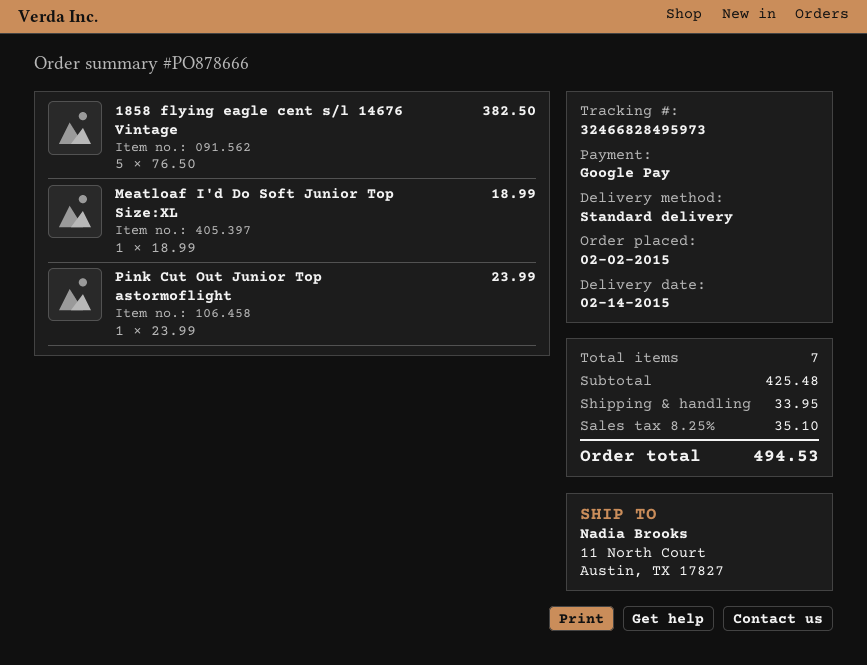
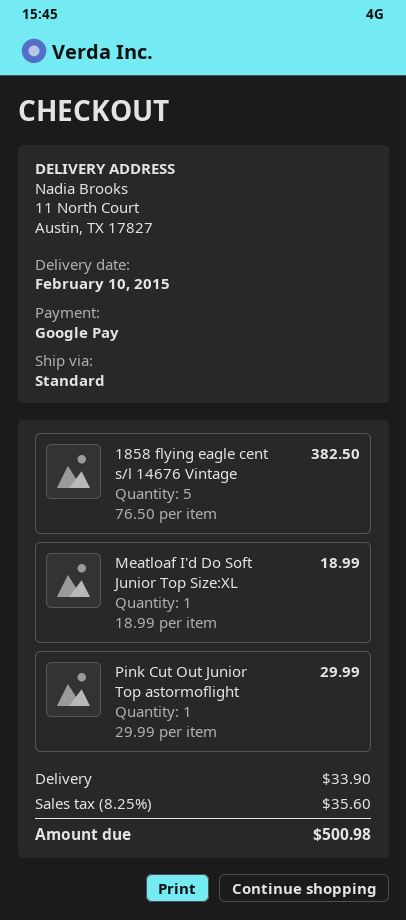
delivery date: 2015-02-14 -> 2015-02-10
Pink Cut Out Junior Top astormoflight: 1 x 23.99 = 23.99 -> 1 x 29.99 = 29.99
shipping: 33.95 -> 33.90
tax: 8.25% = 35.10 -> 8.25% = 35.60
total: 494.53 -> 500.98

